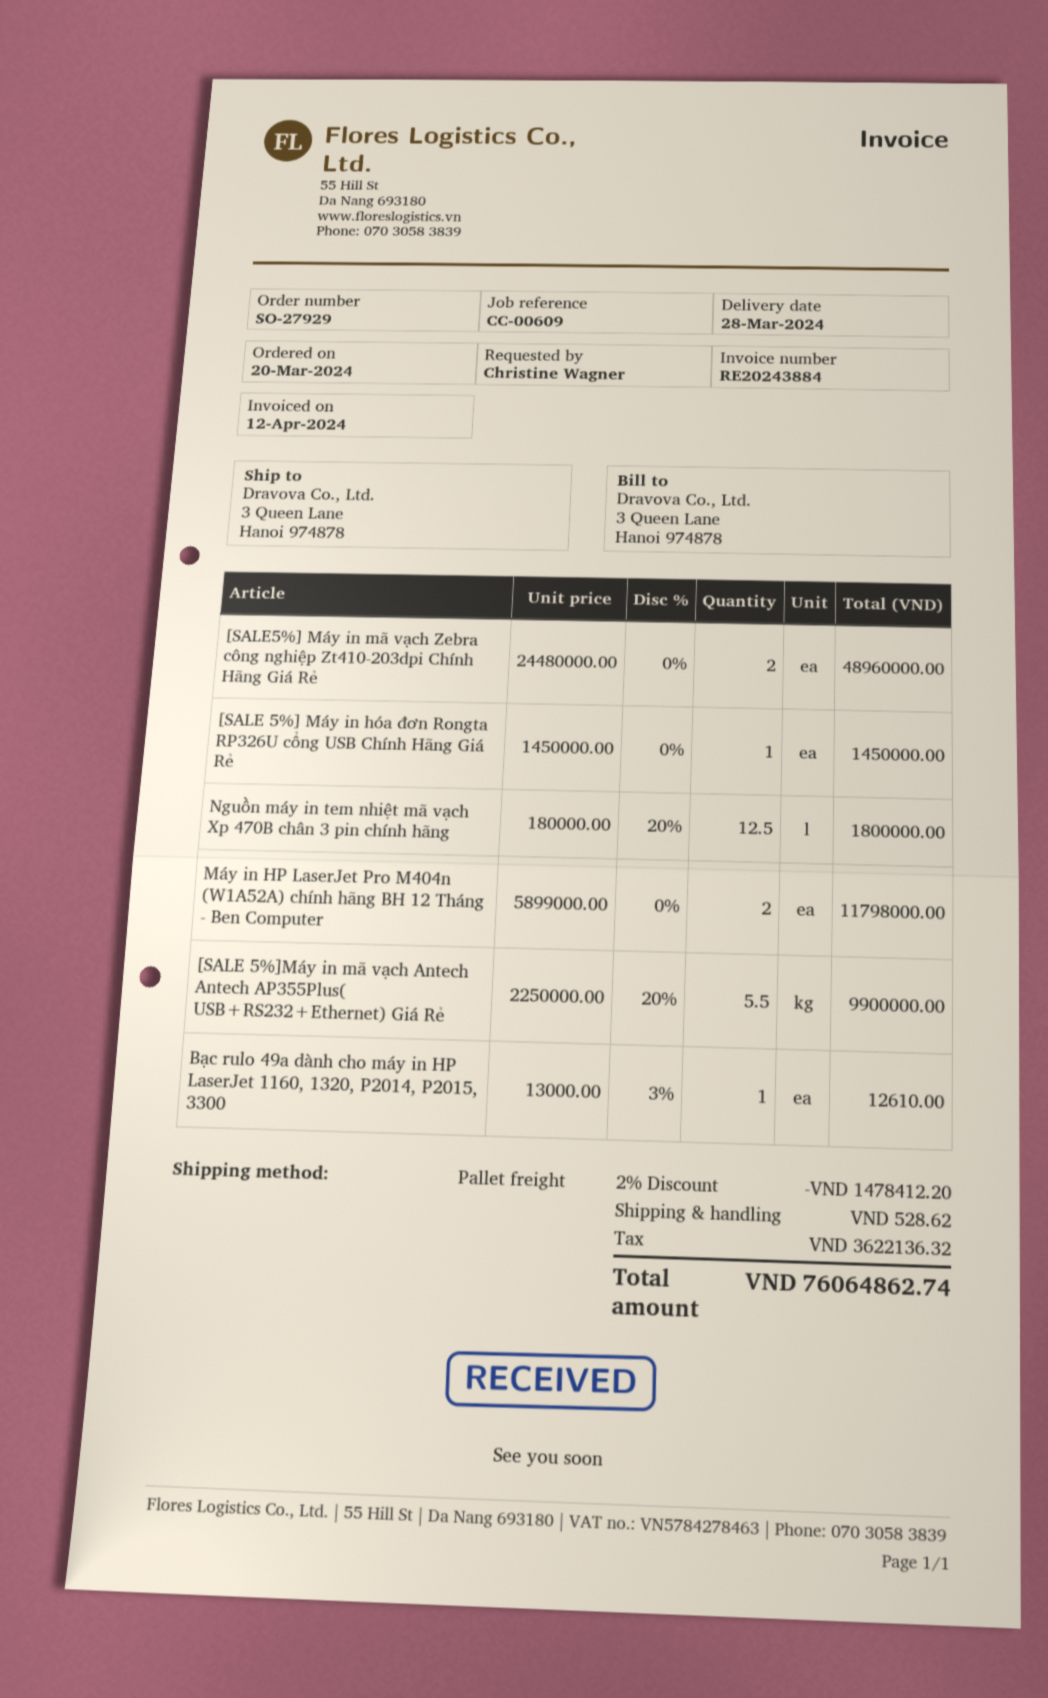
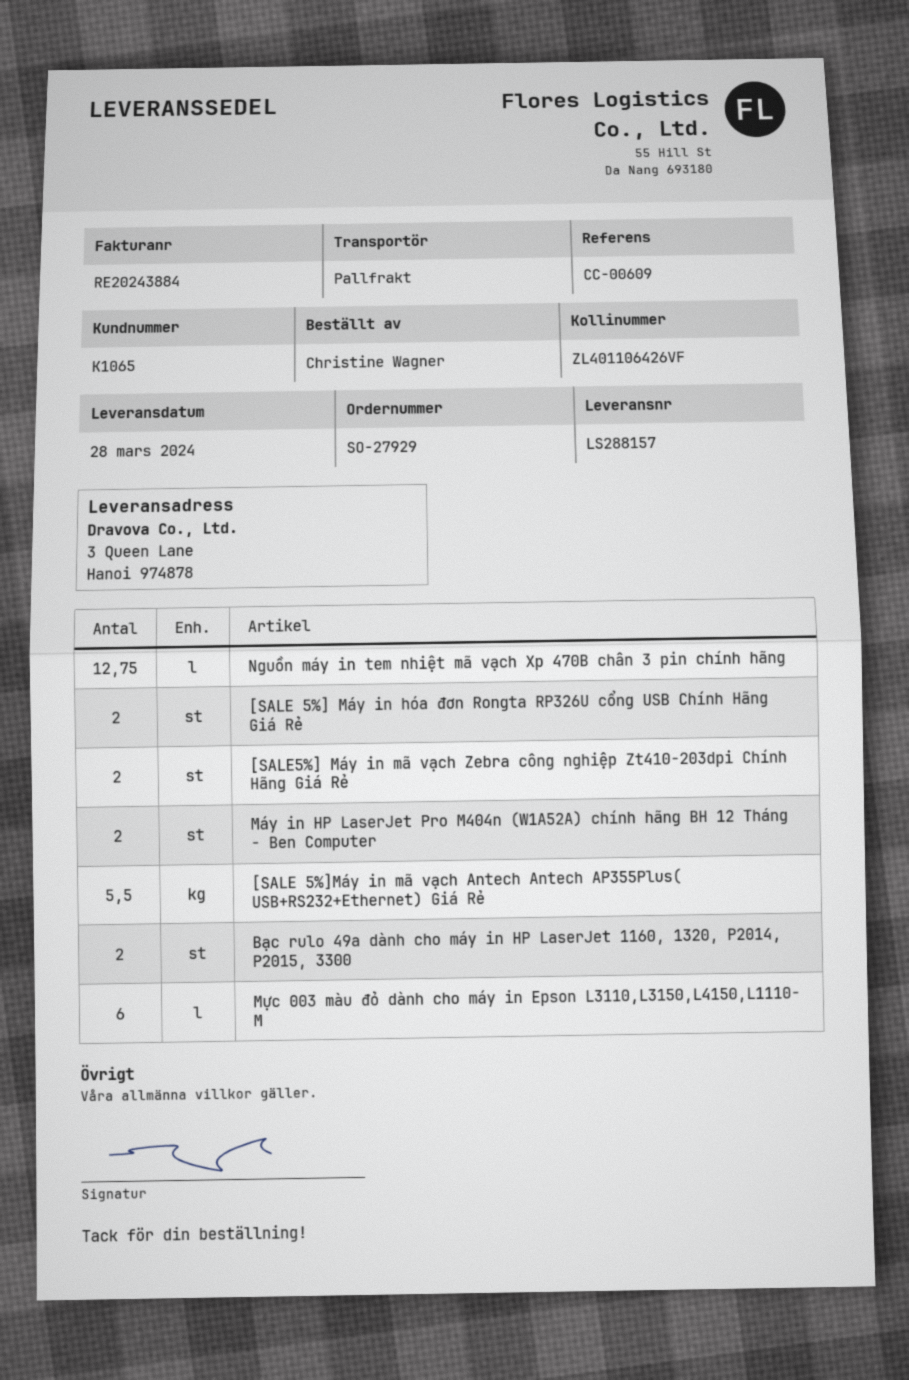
[SALE 5%] Máy in hóa đơn Rongta RP326U cổng USB Chính Hãng Giá Rẻ: 1 -> 2
Nguồn máy in tem nhiệt mã vạch Xp 470B chân 3 pin chính hãng: 12.5 -> 12.75
Bạc rulo 49a dành cho máy in HP LaserJet 1160, 1320, P2014, P2015, 3300: 1 -> 2
Mực 003 màu đỏ dành cho máy in Epson L3110,L3150,L4150,L1110- M: none -> 6

